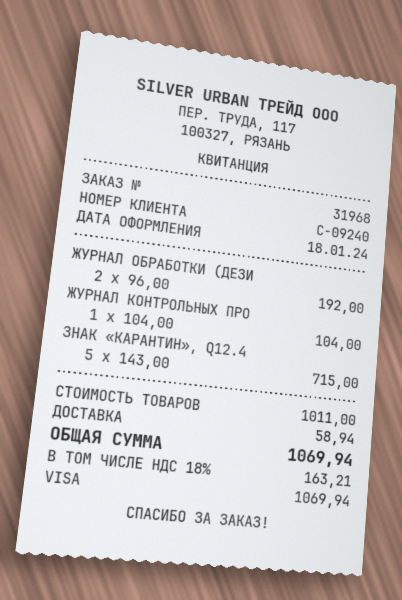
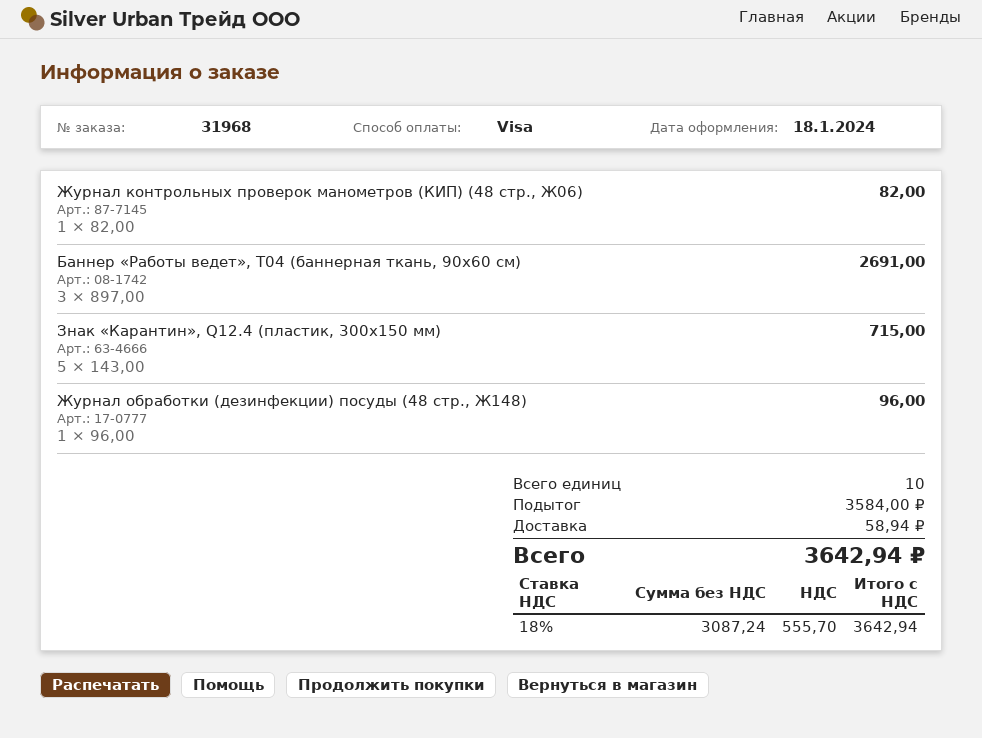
ЖУРНАЛ ОБРАБОТКИ (ДЕЗИ: 2 x 96.00 = 192.00 -> 1 x 96.00 = 96.00
ЖУРНАЛ КОНТРОЛЬНЫХ ПРО: 1 x 104.00 = 104.00 -> 1 x 82.00 = 82.00
Баннер «Работы ведет», T04 (баннерная ткань, 90х60 см): none -> 3 x 897.00 = 2691.00
subtotal: 1011.00 -> 3584.00
tax: 18% = 163.21 -> 18% = 555.70
total: 1069.94 -> 3642.94

